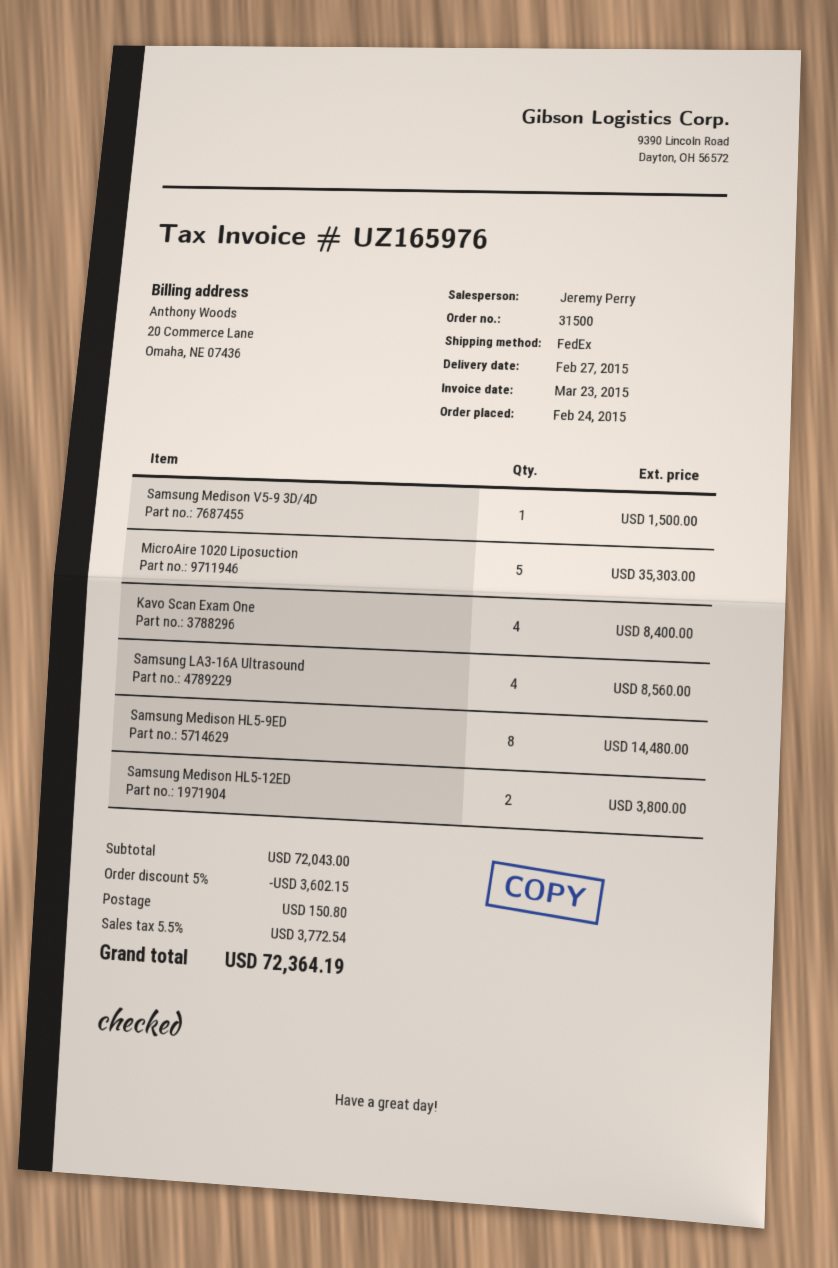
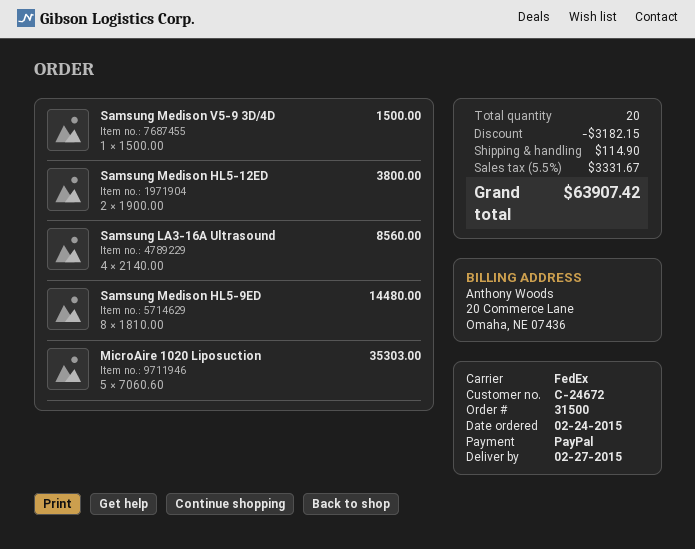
Kavo Scan Exam One: 4 for 8400.00 -> none
discount: 3602.15 -> 3182.15
shipping: 150.80 -> 114.90
tax: 5.5% = 3772.54 -> 5.5% = 3331.67
total: 72364.19 -> 63907.42

